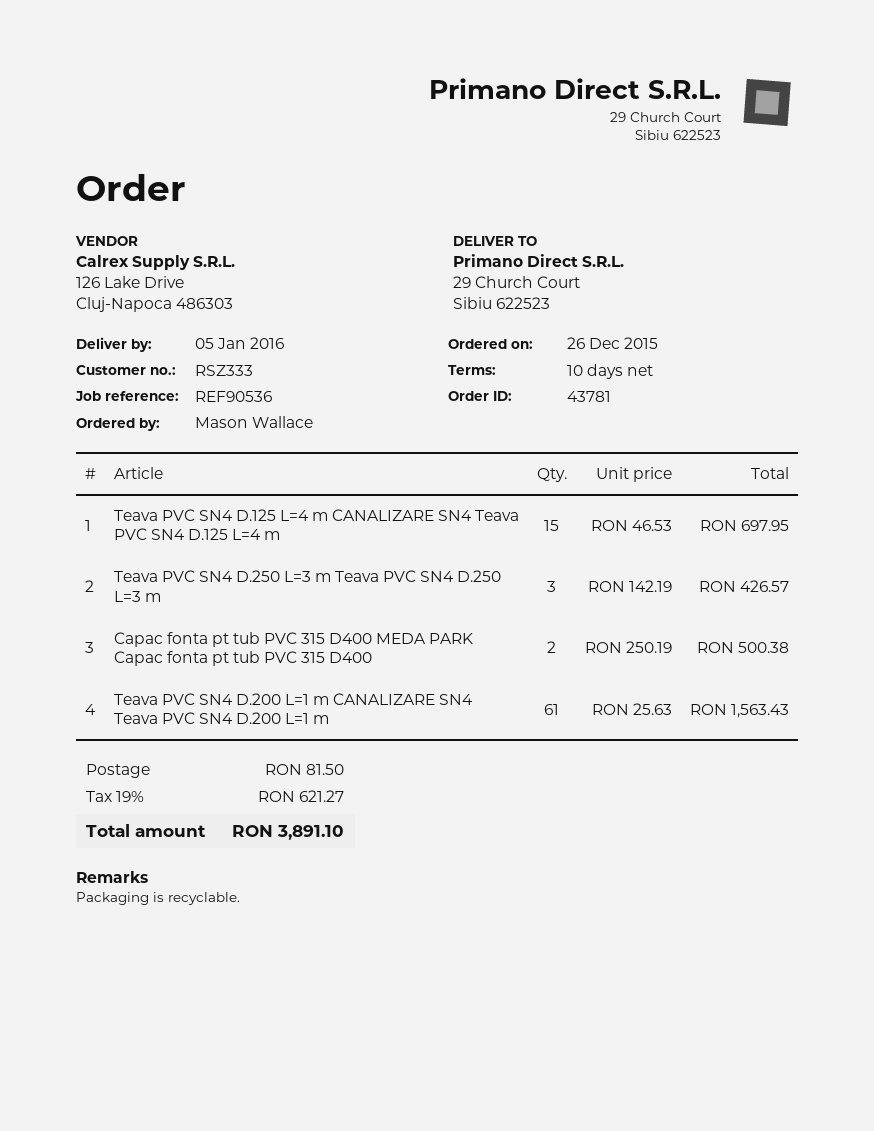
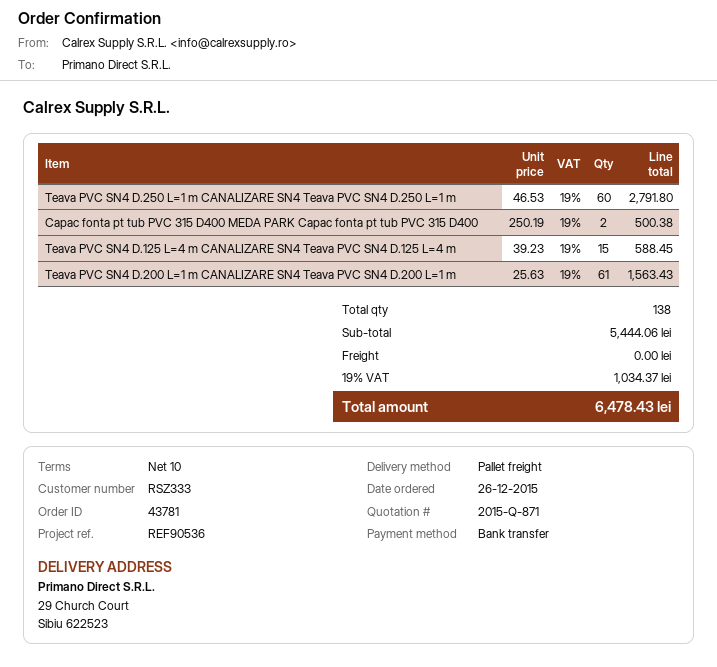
Teava PVC SN4 D.125 L=4 m CANALIZARE SN4 Teava PVC SN4 D.125 L=4 m: 15 x 46.53 = 697.95 -> 15 x 39.23 = 588.45
Teava PVC SN4 D.250 L=3 m Teava PVC SN4 D.250 L=3 m: 3 x 142.19 = 426.57 -> none
Teava PVC SN4 D.250 L=1 m CANALIZARE SN4 Teava PVC SN4 D.250 L=1 m: none -> 60 x 46.53 = 2791.80
shipping: 81.50 -> 0.00
tax: 19% = 621.27 -> 19% = 1034.37
total: 3891.10 -> 6478.43

